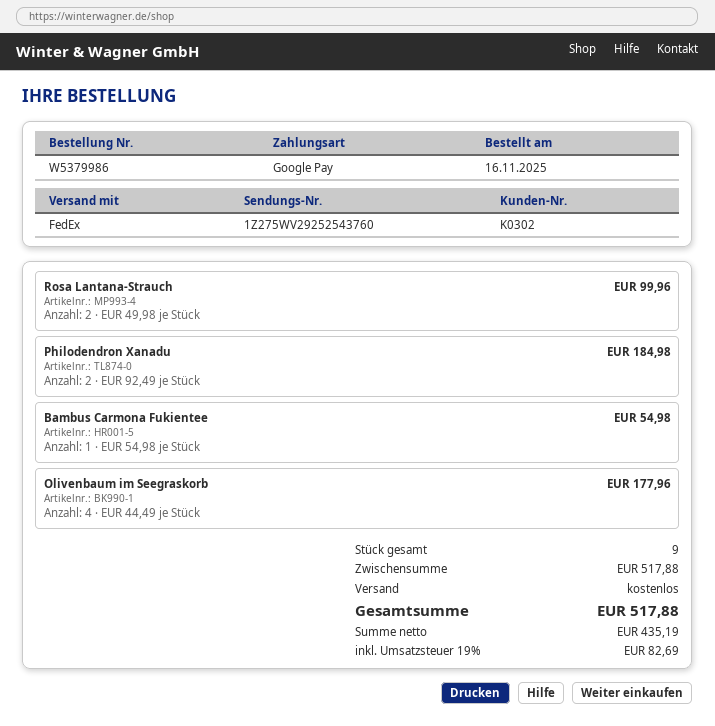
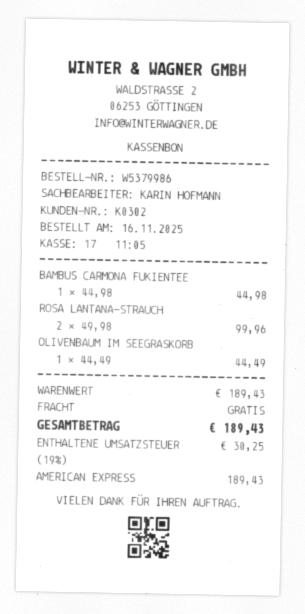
payment method: Google Pay -> American Express
Philodendron Xanadu: 2 x 92.49 = 184.98 -> none
Bambus Carmona Fukientee: 1 x 54.98 = 54.98 -> 1 x 44.98 = 44.98
Olivenbaum im Seegraskorb: 4 x 44.49 = 177.96 -> 1 x 44.49 = 44.49
subtotal: 517.88 -> 189.43
tax: 19% = 82.69 -> 19% = 30.25
total: 517.88 -> 189.43

